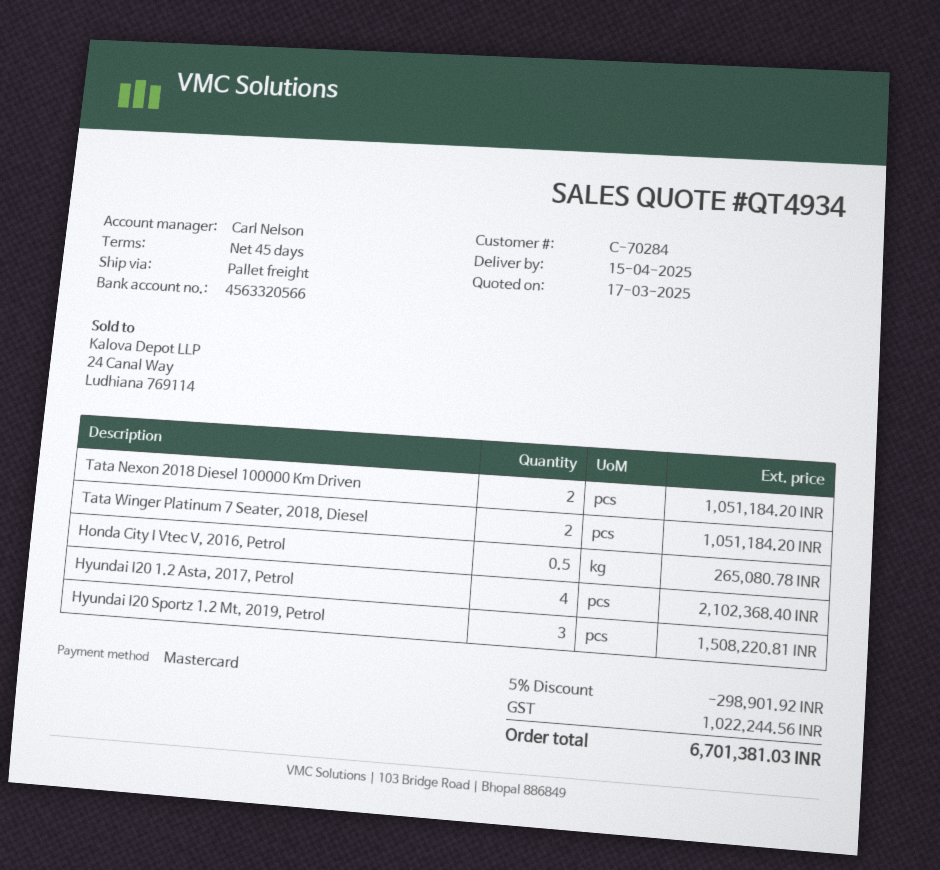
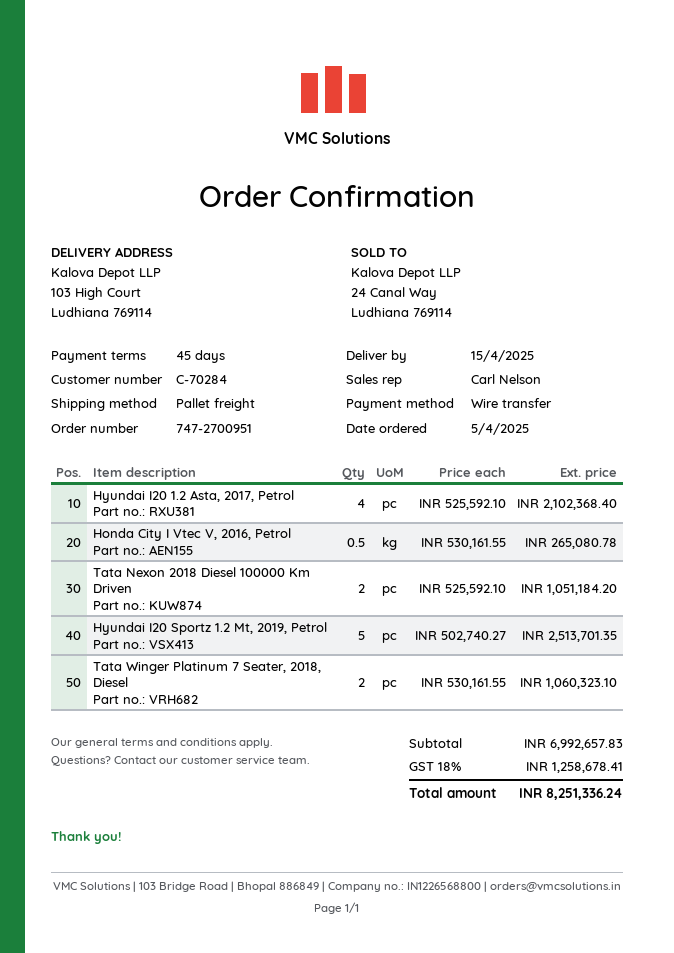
payment method: Mastercard -> bank transfer
Tata Winger Platinum 7 Seater, 2018, Diesel: 2 for 1051184.20 -> 2 for 1060323.10
Hyundai I20 Sportz 1.2 Mt, 2019, Petrol: 3 for 1508220.81 -> 5 for 2513701.35
discount: 5% = 298901.92 -> none
tax: 1022244.56 -> 1258678.41
total: 6701381.03 -> 8251336.24

